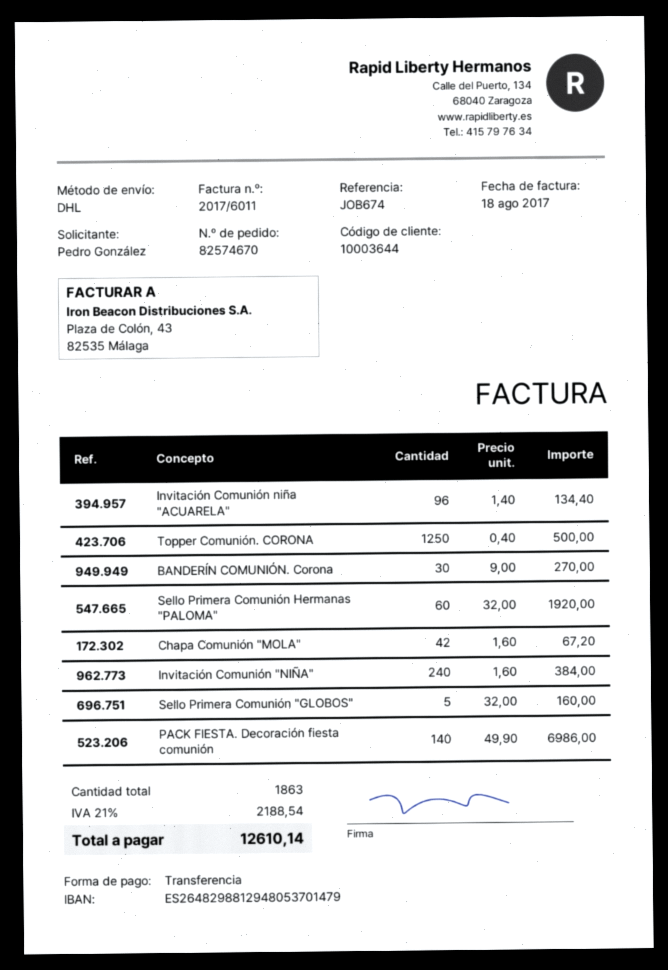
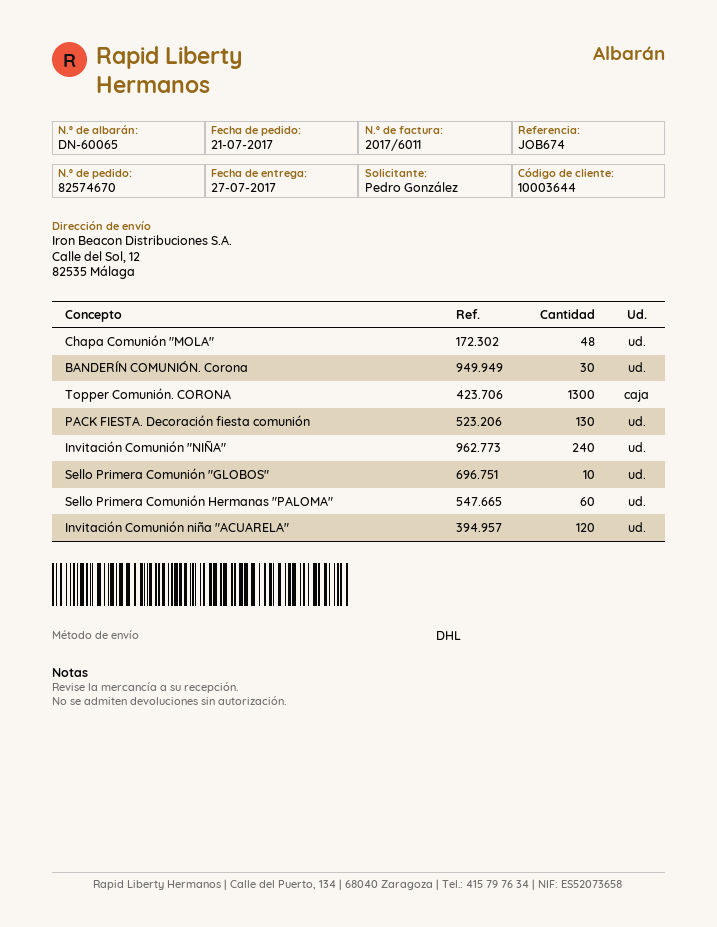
Invitación Comunión niña "ACUARELA": 96 -> 120
Topper Comunión. CORONA: 1250 -> 1300
Chapa Comunión "MOLA": 42 -> 48
Sello Primera Comunión "GLOBOS": 5 -> 10
PACK FIESTA. Decoración fiesta comunión: 140 -> 130

